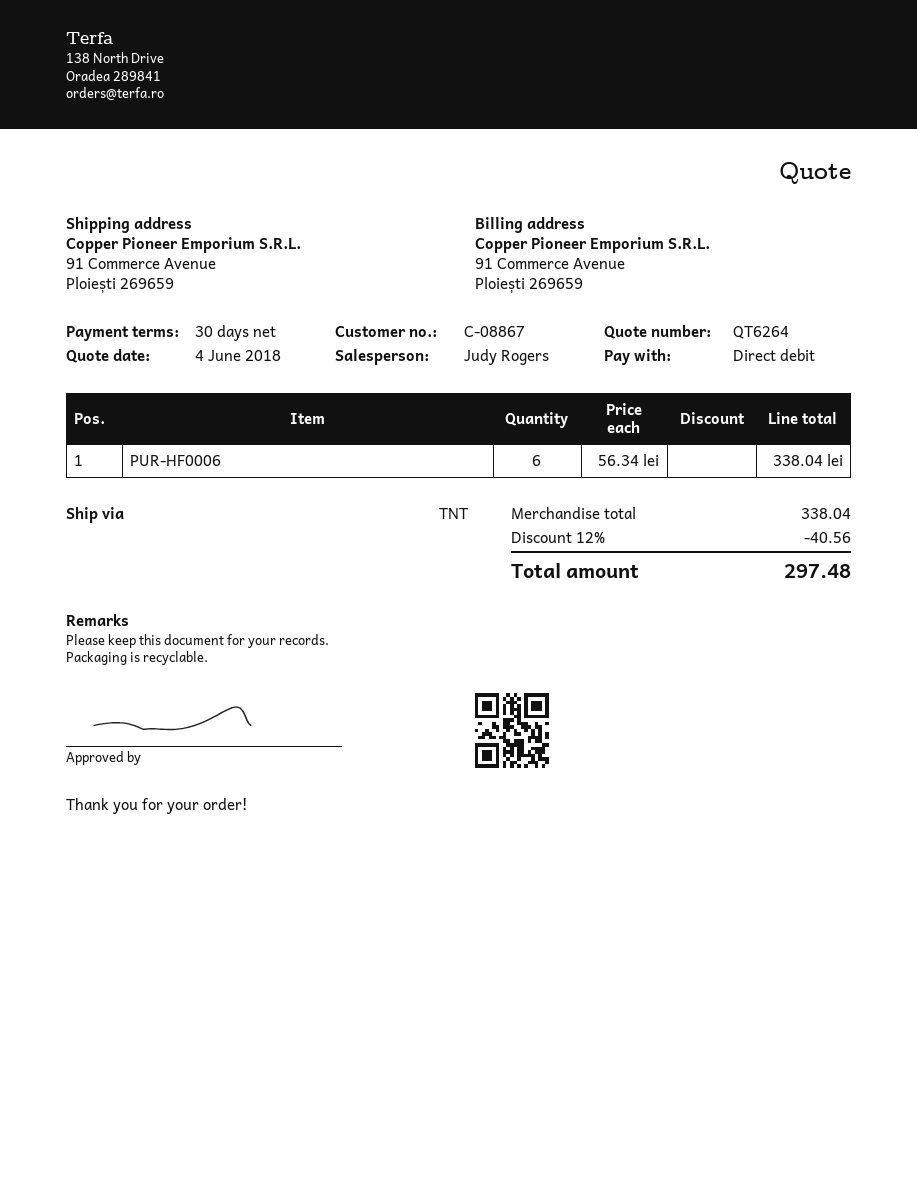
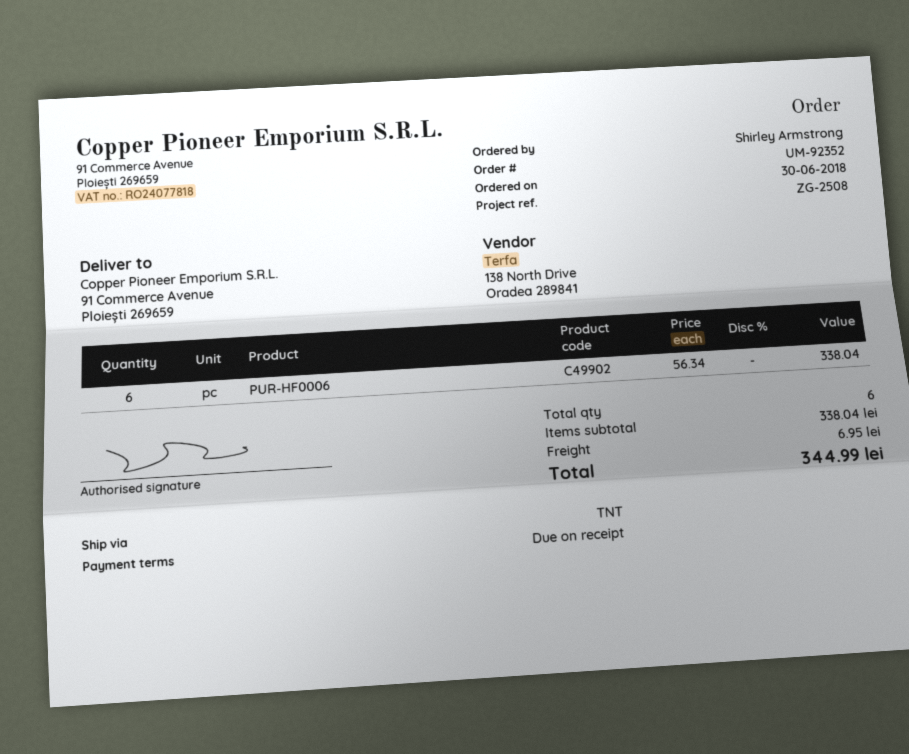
payment terms: 30 days -> on receipt
discount: 12% = 40.56 -> none
shipping: none -> 6.95
total: 297.48 -> 344.99

